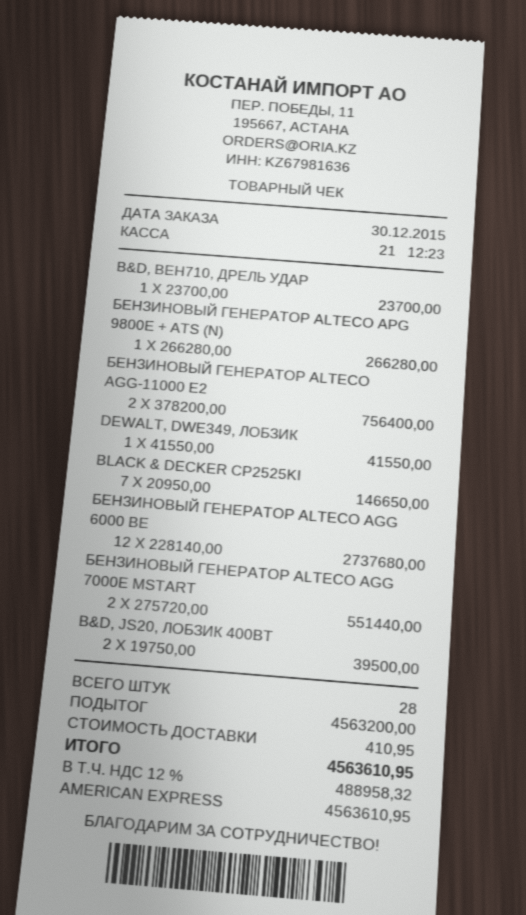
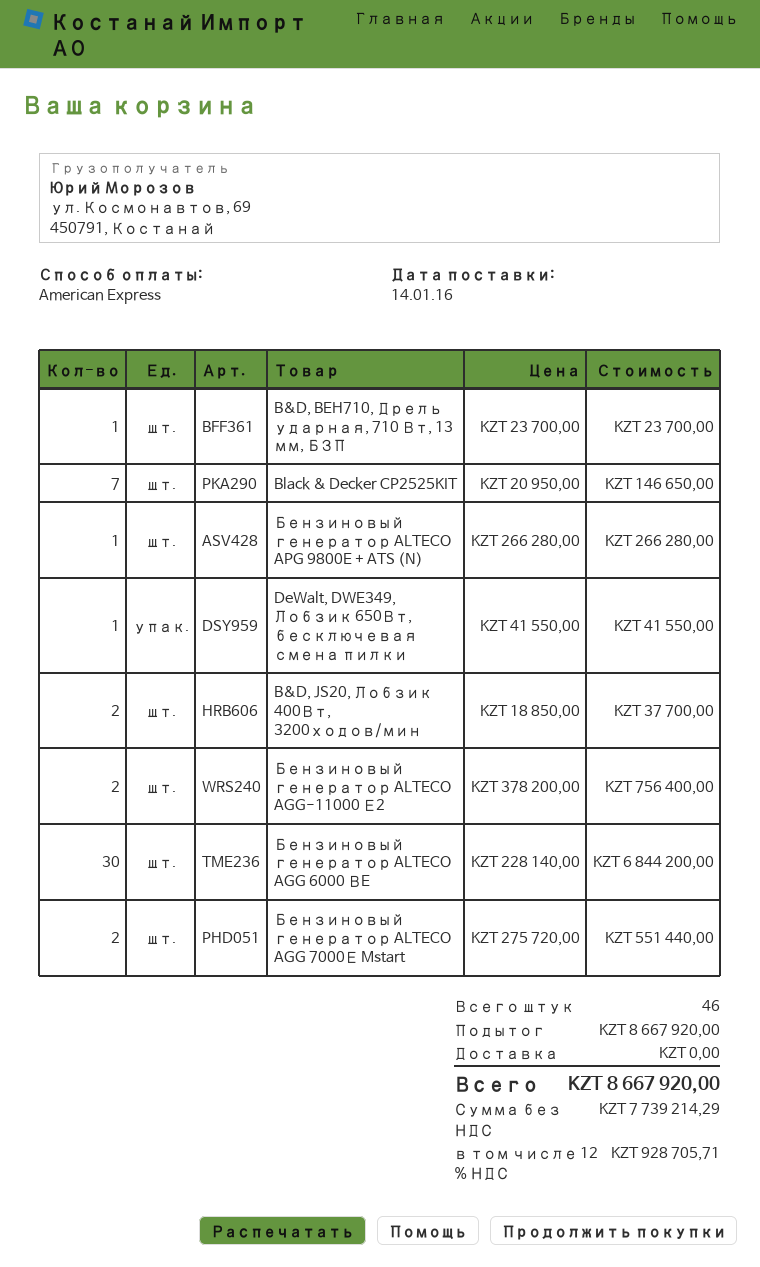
БЕНЗИНОВЫЙ ГЕНЕРАТОР ALTECO AGG 6000 ВE: 12 x 228140.00 = 2737680.00 -> 30 x 228140.00 = 6844200.00
B&D, JS20, ЛОБЗИК 400ВТ: 2 x 19750.00 = 39500.00 -> 2 x 18850.00 = 37700.00
total quantity: 28 -> 46
subtotal: 4563200.00 -> 8667920.00
shipping: 410.95 -> 0.00
tax: 12% = 488958.32 -> 12% = 928705.71
total: 4563610.95 -> 8667920.00

